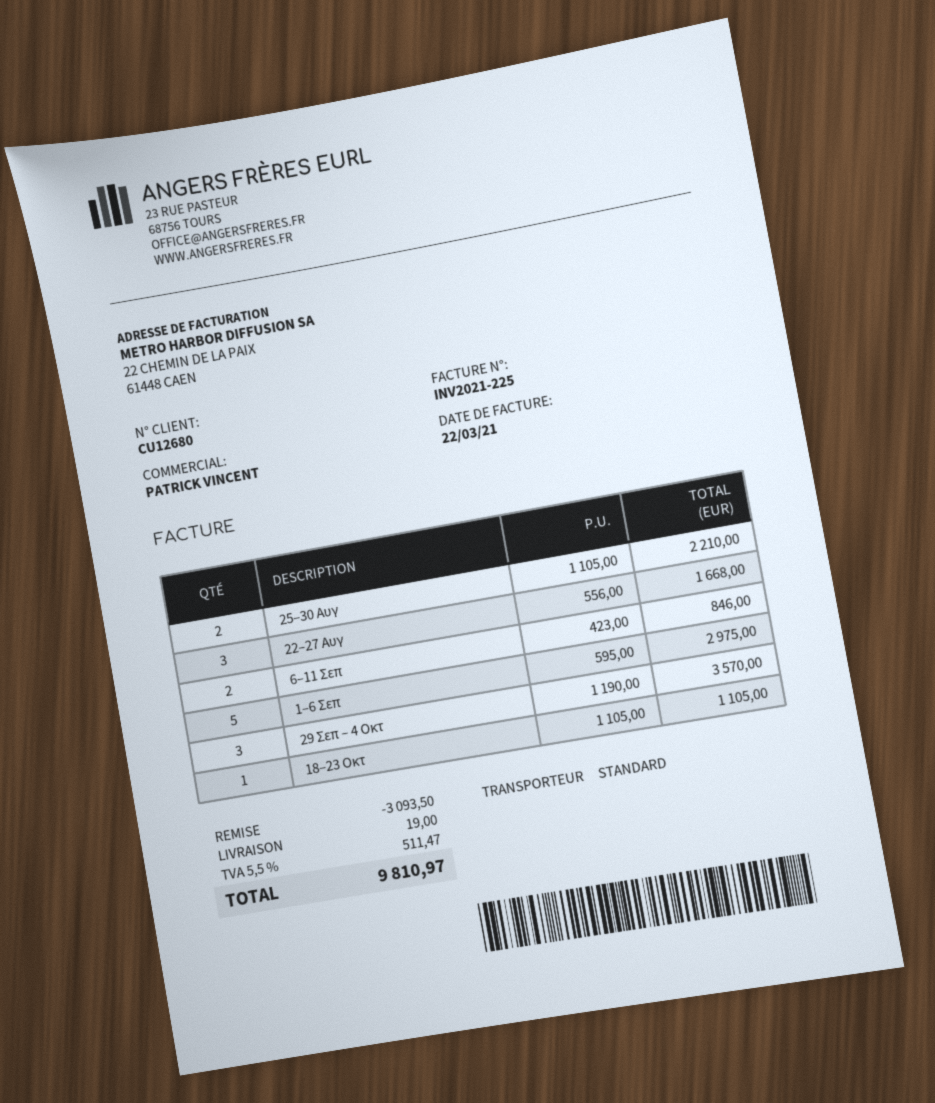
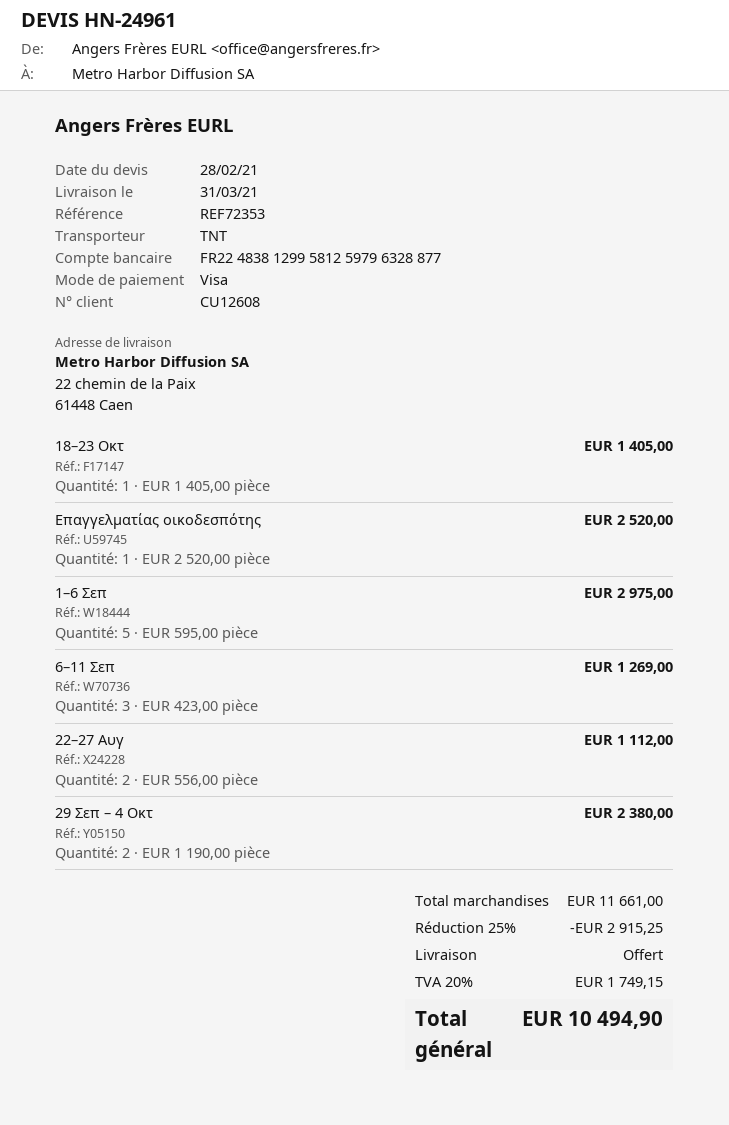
customer number: CU12680 -> CU12608
shipping method: standard -> TNT
25–30 Αυγ: 2 x 1105.00 = 2210.00 -> none
22–27 Αυγ: 3 x 556.00 = 1668.00 -> 2 x 556.00 = 1112.00
6–11 Σεπ: 2 x 423.00 = 846.00 -> 3 x 423.00 = 1269.00
29 Σεπ – 4 Οκτ: 3 x 1190.00 = 3570.00 -> 2 x 1190.00 = 2380.00
18–23 Οκτ: 1 x 1105.00 = 1105.00 -> 1 x 1405.00 = 1405.00
Επαγγελματίας οικοδεσπότης: none -> 1 x 2520.00 = 2520.00
discount: 3093.50 -> 2915.25
shipping: 19.00 -> 0.00
tax: 5.5% = 511.47 -> 20% = 1749.15
total: 9810.97 -> 10494.90

